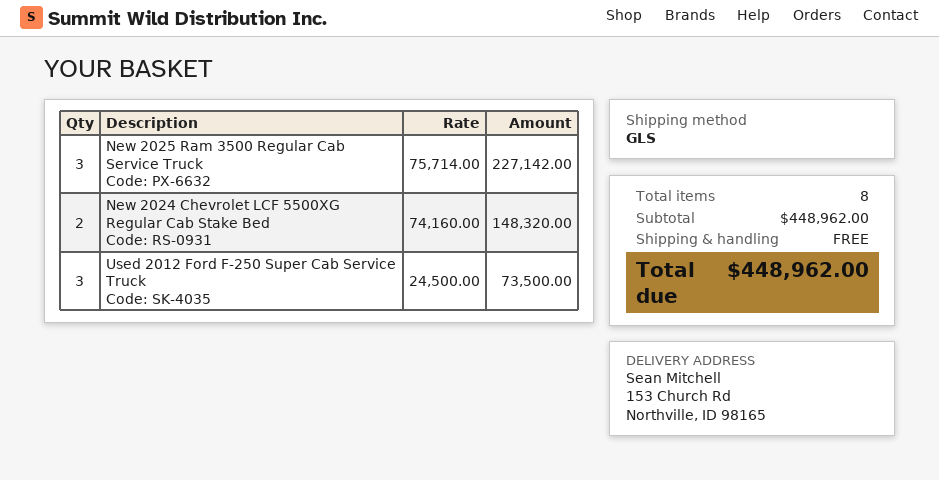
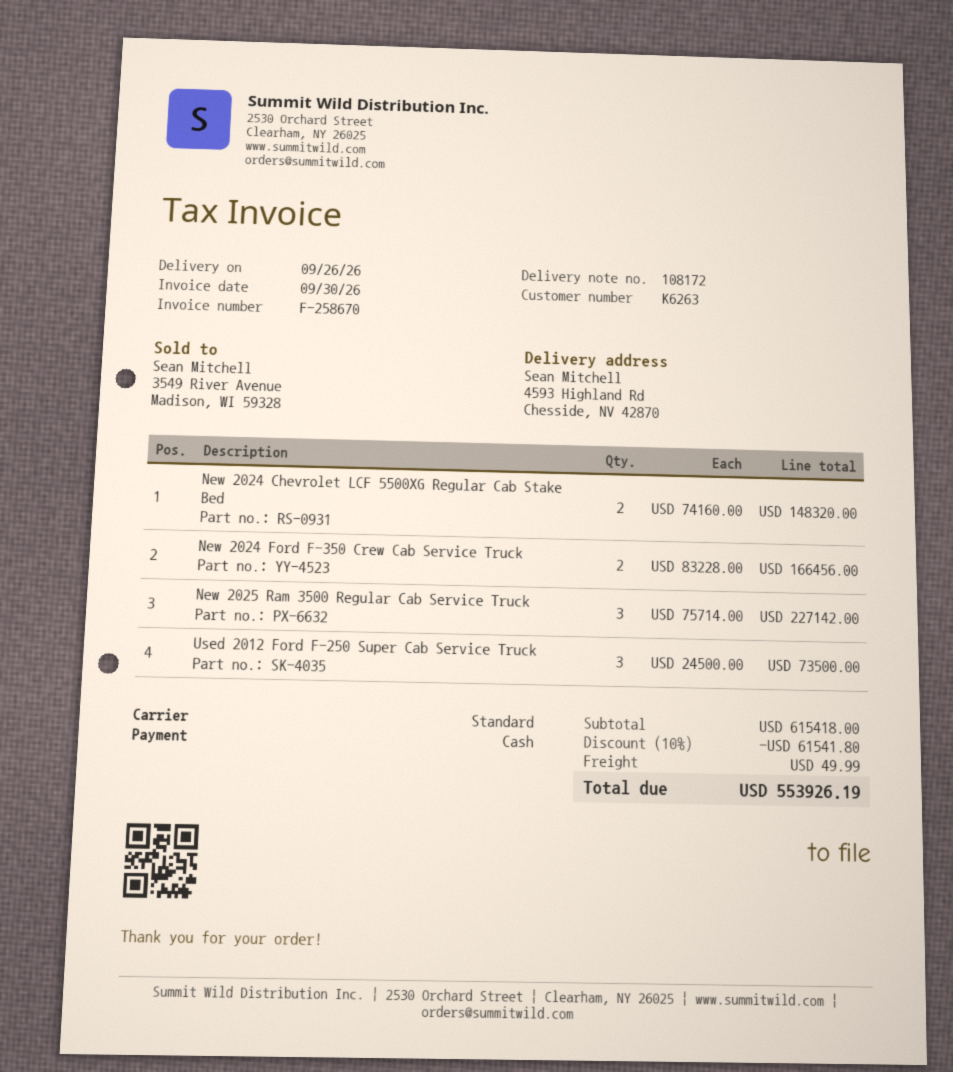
shipping method: GLS -> standard
ship to: 153 Church Rd, Northville, ID 98165 -> 4593 Highland Rd, Chesside, NV 42870
New 2024 Ford F-350 Crew Cab Service Truck: none -> 2 x 83228.00 = 166456.00
subtotal: 448962.00 -> 615418.00
discount: none -> 10% = 61541.80
shipping: 0.00 -> 49.99
total: 448962.00 -> 553926.19

